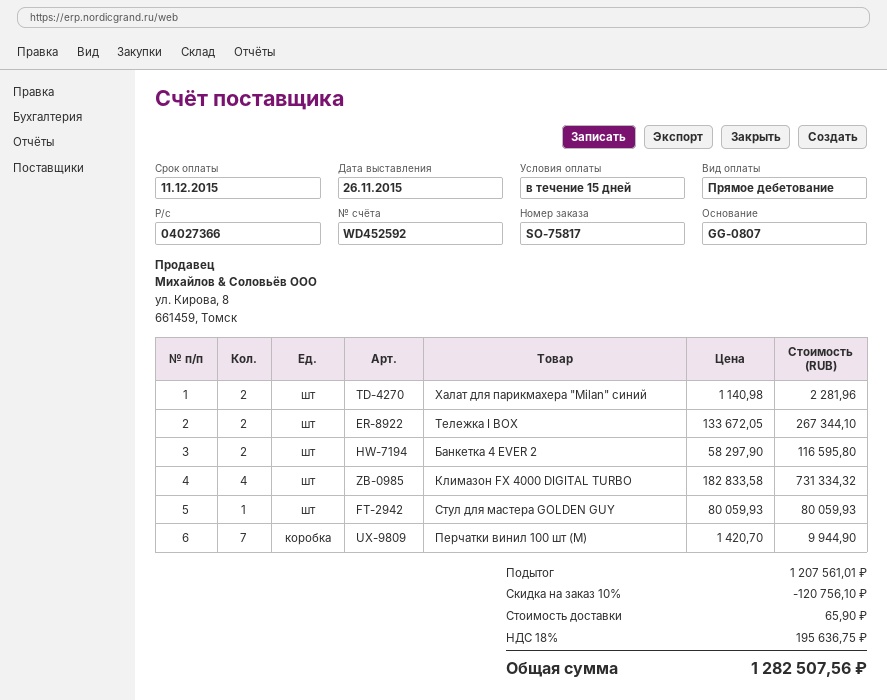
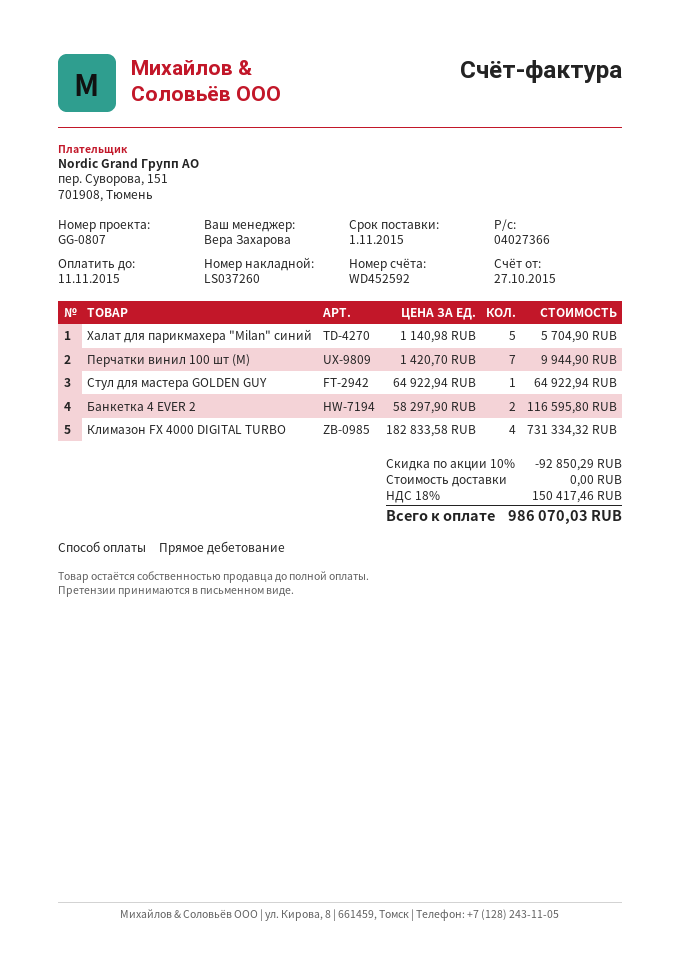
invoice date: 2015-11-26 -> 2015-10-27
due date: 2015-12-11 -> 2015-11-11
Халат для парикмахера "Milan" синий: 2 x 1140.98 = 2281.96 -> 5 x 1140.98 = 5704.90
Тележка I BOX: 2 x 133672.05 = 267344.10 -> none
Стул для мастера GOLDEN GUY: 1 x 80059.93 = 80059.93 -> 1 x 64922.94 = 64922.94
discount: 10% = 120756.10 -> 10% = 92850.29
shipping: 65.90 -> 0.00
tax: 18% = 195636.75 -> 18% = 150417.46
total: 1282507.56 -> 986070.03

